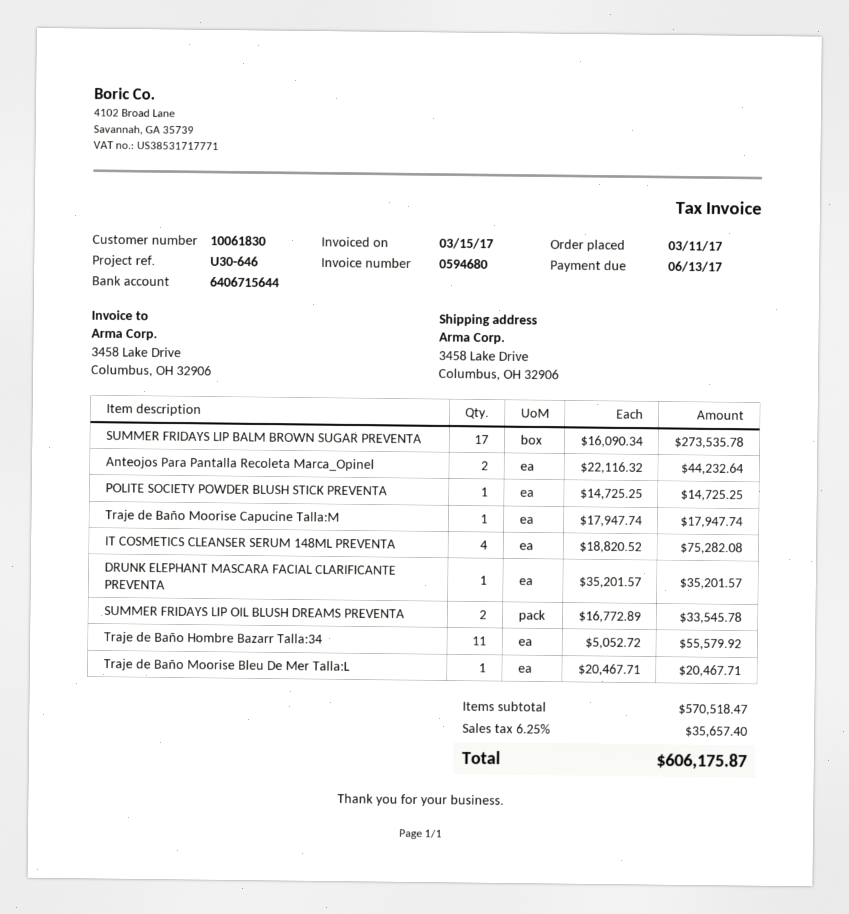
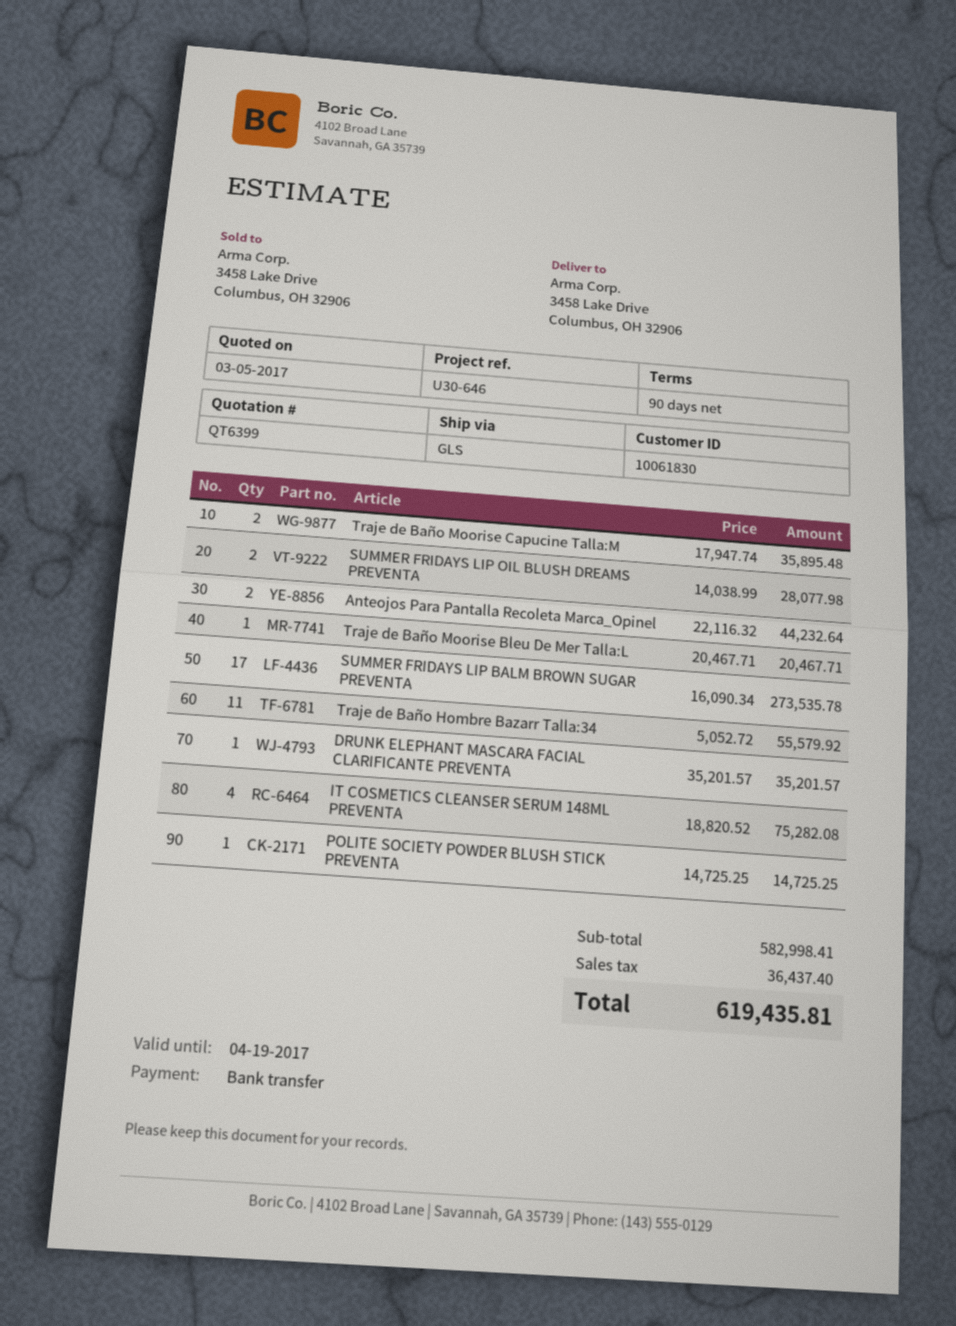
Traje de Baño Moorise Capucine Talla:M: 1 x 17947.74 = 17947.74 -> 2 x 17947.74 = 35895.48
SUMMER FRIDAYS LIP OIL BLUSH DREAMS PREVENTA: 2 x 16772.89 = 33545.78 -> 2 x 14038.99 = 28077.98
subtotal: 570518.47 -> 582998.41
tax: 35657.40 -> 36437.40
total: 606175.87 -> 619435.81

